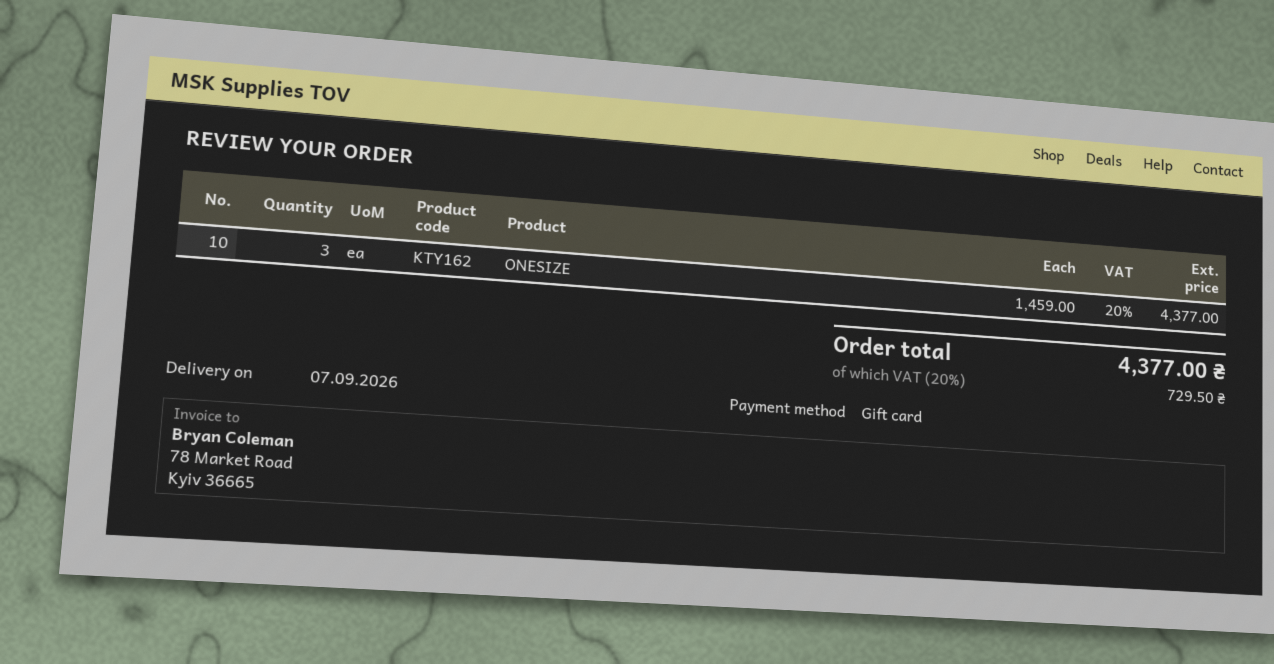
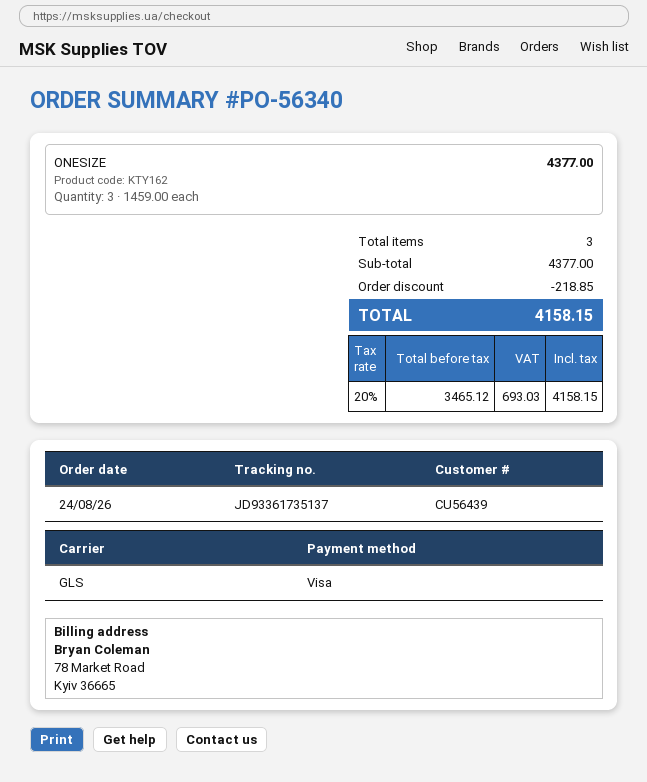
payment method: gift card -> Visa
discount: none -> 218.85
tax: 20% = 729.50 -> 20% = 693.03
total: 4377.00 -> 4158.15

